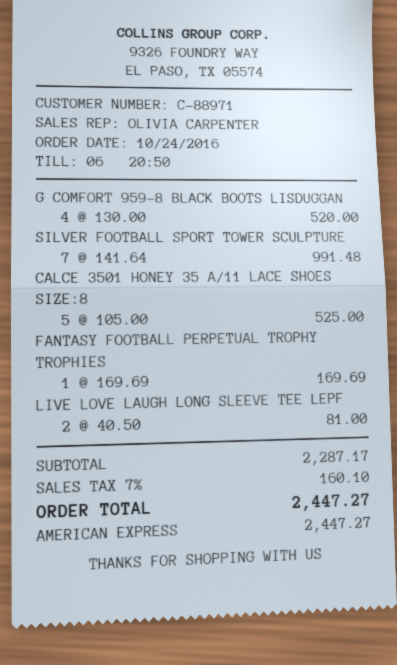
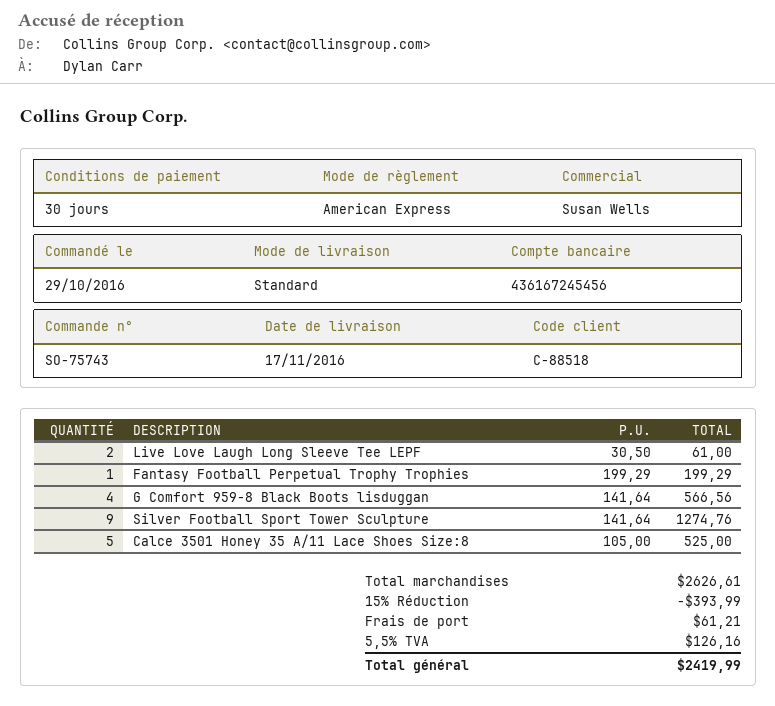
order date: 2016-10-24 -> 2016-10-29
customer number: C-88971 -> C-88518
sales rep: OLIVIA CARPENTER -> Susan Wells
G COMFORT 959-8 BLACK BOOTS LISDUGGAN: 4 x 130.00 = 520.00 -> 4 x 141.64 = 566.56
SILVER FOOTBALL SPORT TOWER SCULPTURE: 7 x 141.64 = 991.48 -> 9 x 141.64 = 1274.76
FANTASY FOOTBALL PERPETUAL TROPHY TROPHIES: 1 x 169.69 = 169.69 -> 1 x 199.29 = 199.29
LIVE LOVE LAUGH LONG SLEEVE TEE LEPF: 2 x 40.50 = 81.00 -> 2 x 30.50 = 61.00
subtotal: 2287.17 -> 2626.61
discount: none -> 15% = 393.99
shipping: none -> 61.21
tax: 7% = 160.10 -> 5.5% = 126.16
total: 2447.27 -> 2419.99

